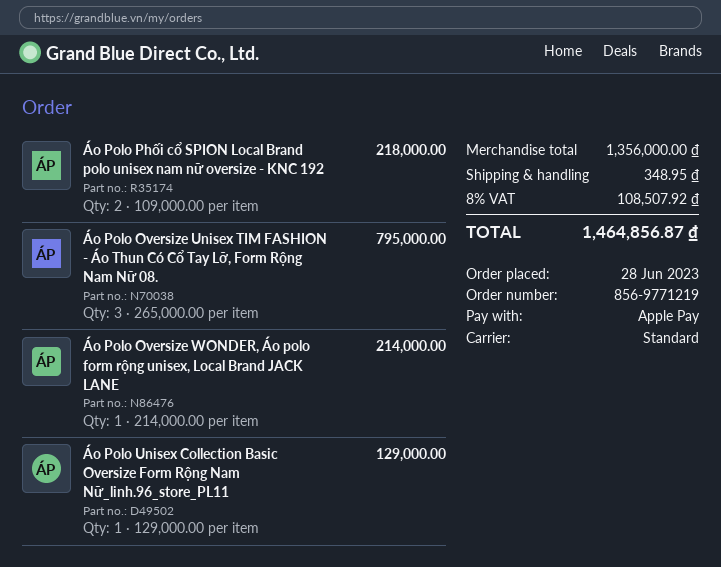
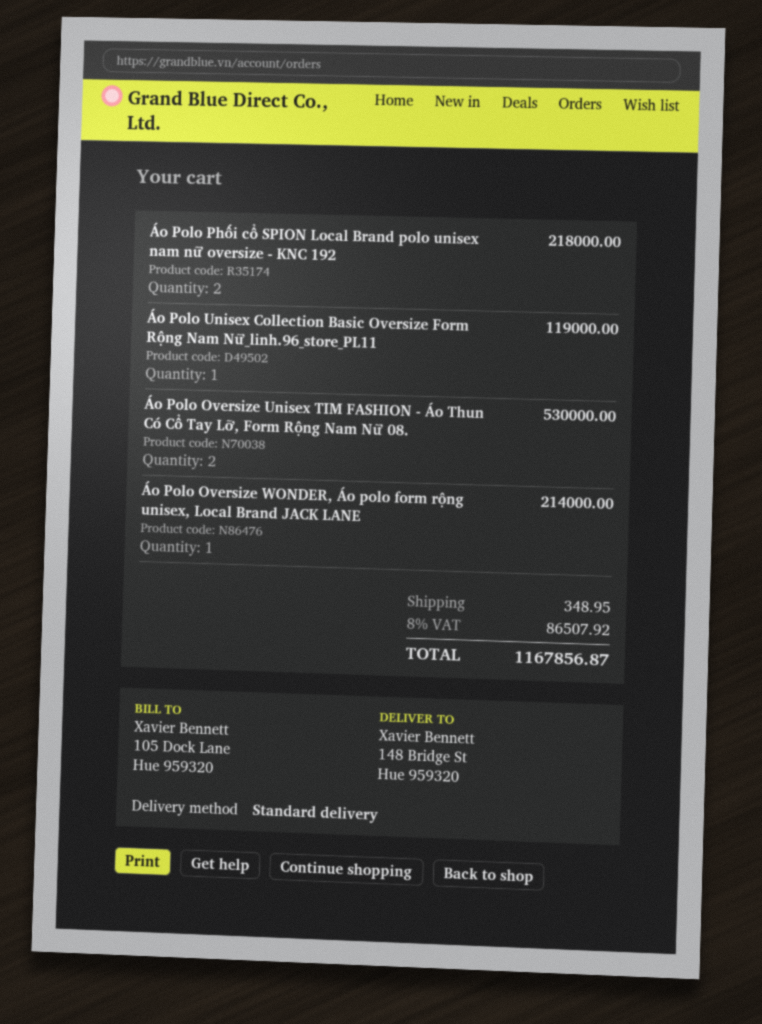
Áo Polo Oversize Unisex TIM FASHION - Áo Thun Có Cổ Tay Lỡ, Form Rộng Nam Nữ 08.: 3 for 795000.00 -> 2 for 530000.00
Áo Polo Unisex Collection Basic Oversize Form Rộng Nam Nữ_linh.96_store_PL11: 1 for 129000.00 -> 1 for 119000.00
tax: 8% = 108507.92 -> 8% = 86507.92
total: 1464856.87 -> 1167856.87

